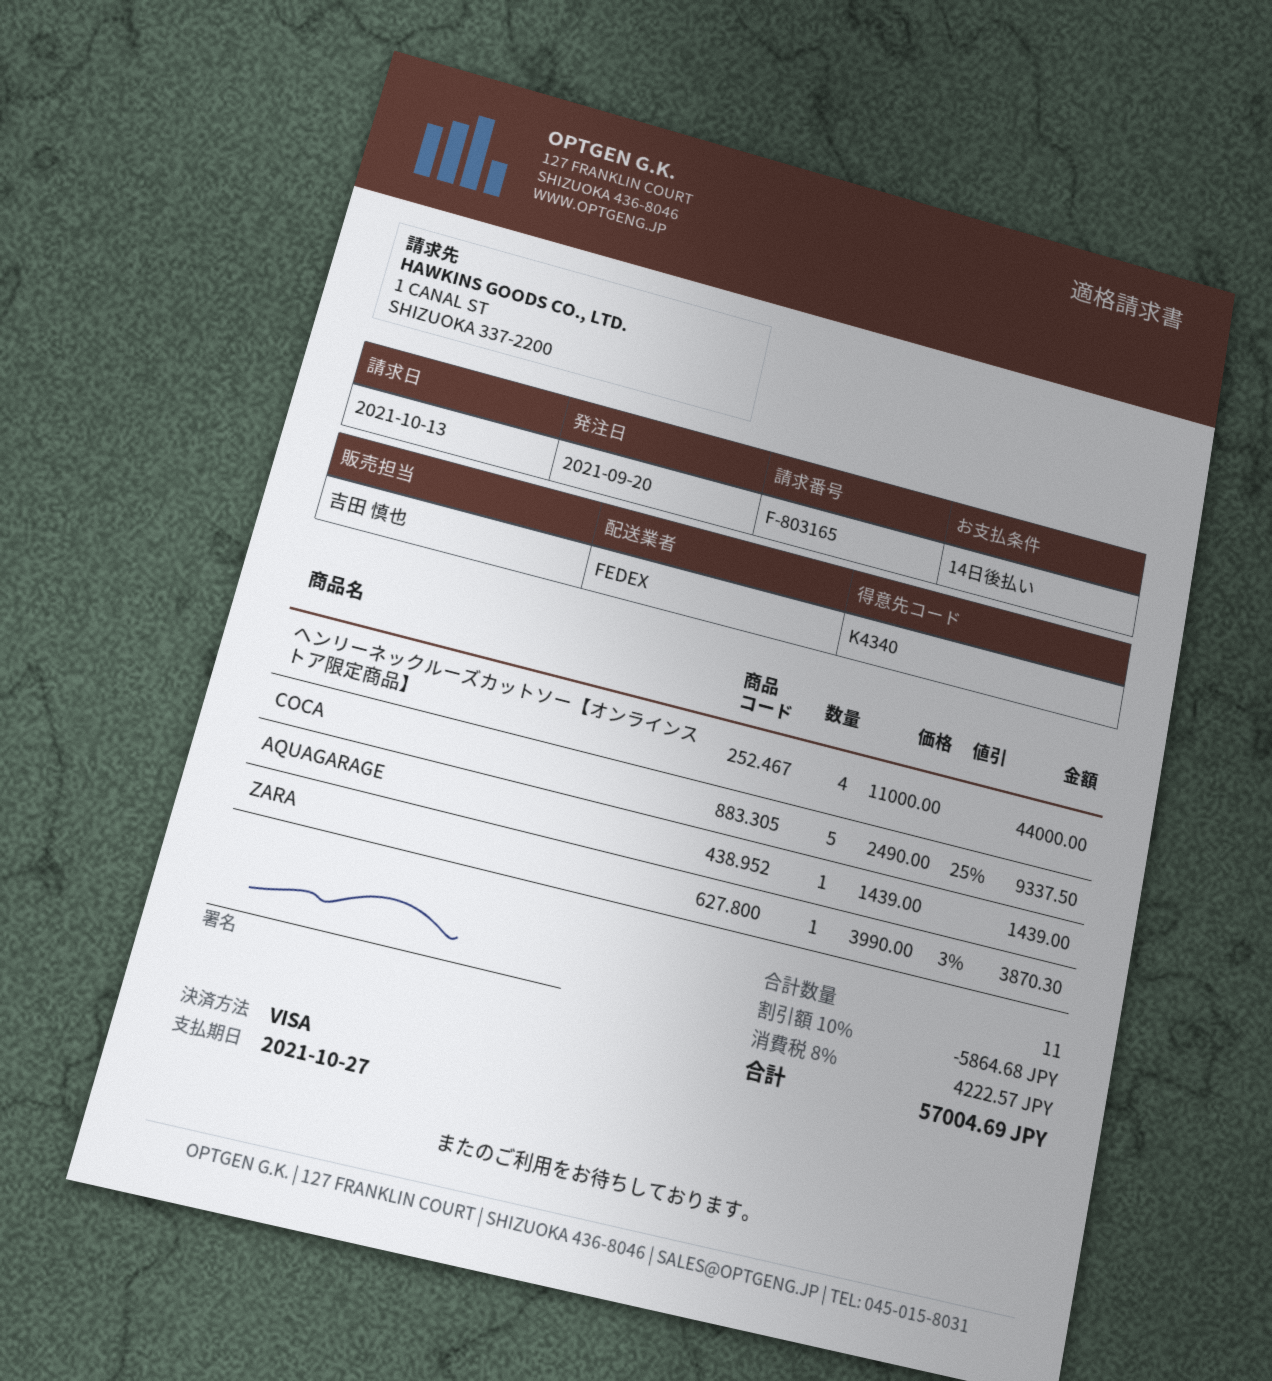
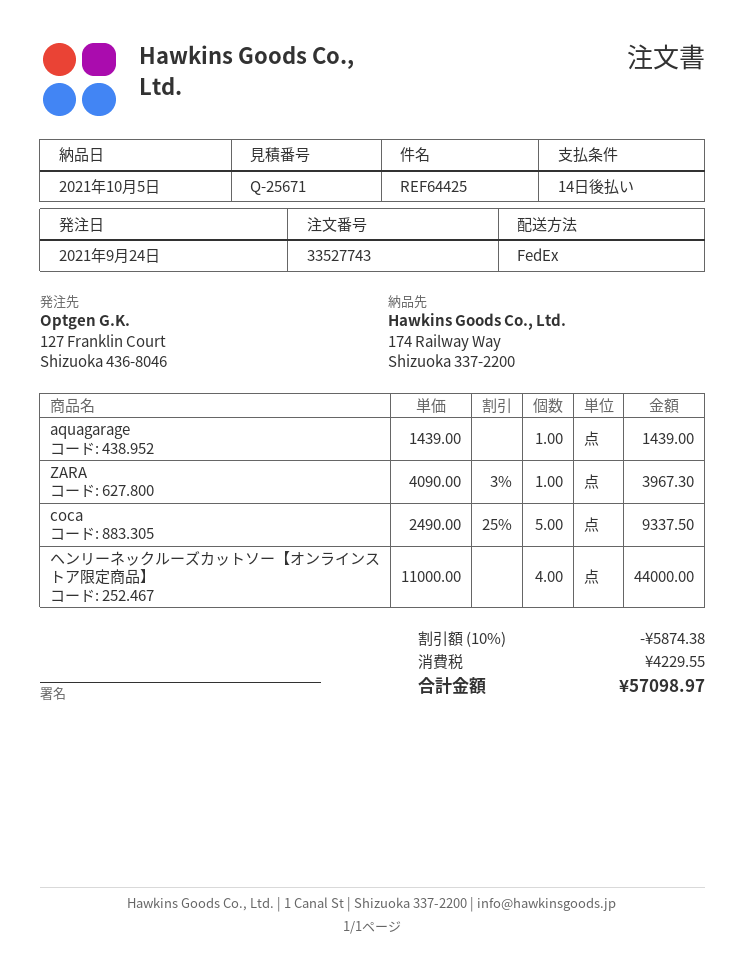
order date: 2021-09-20 -> 2021-09-24
ZARA: 1 x 3990.00 - 3% = 3870.30 -> 1 x 4090.00 - 3% = 3967.30
discount: 10% = 5864.68 -> 10% = 5874.38
tax: 4222.57 -> 4229.55
total: 57004.69 -> 57098.97

